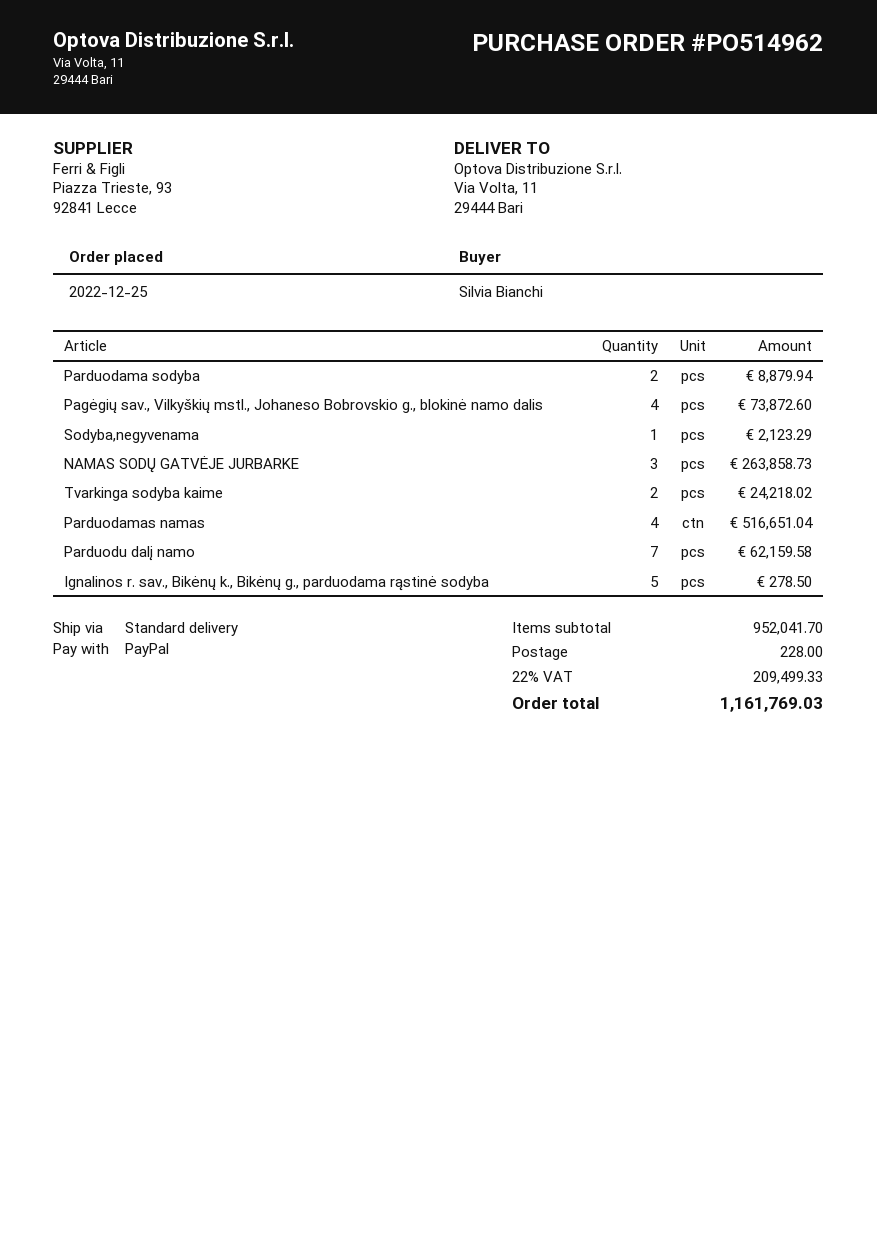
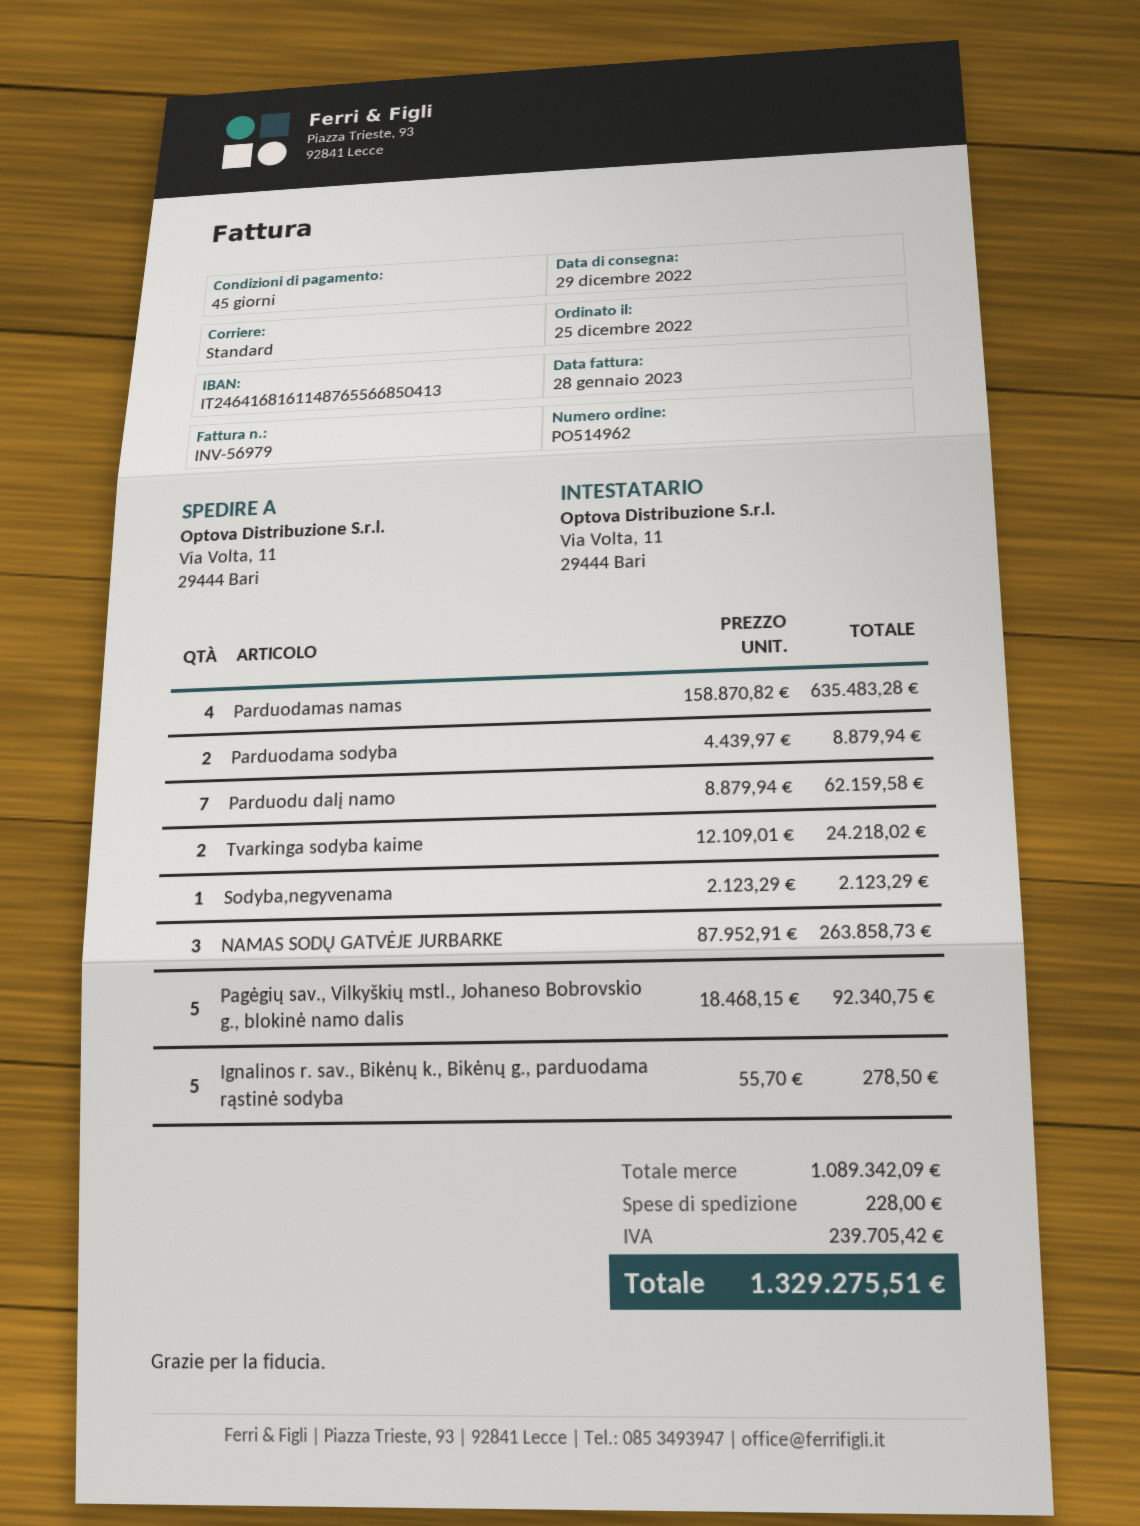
Pagėgių sav., Vilkyškių mstl., Johaneso Bobrovskio g., blokinė namo dalis: 4 for 73872.60 -> 5 for 92340.75
Parduodamas namas: 4 for 516651.04 -> 4 for 635483.28
subtotal: 952041.70 -> 1089342.09
tax: 209499.33 -> 239705.42
total: 1161769.03 -> 1329275.51

